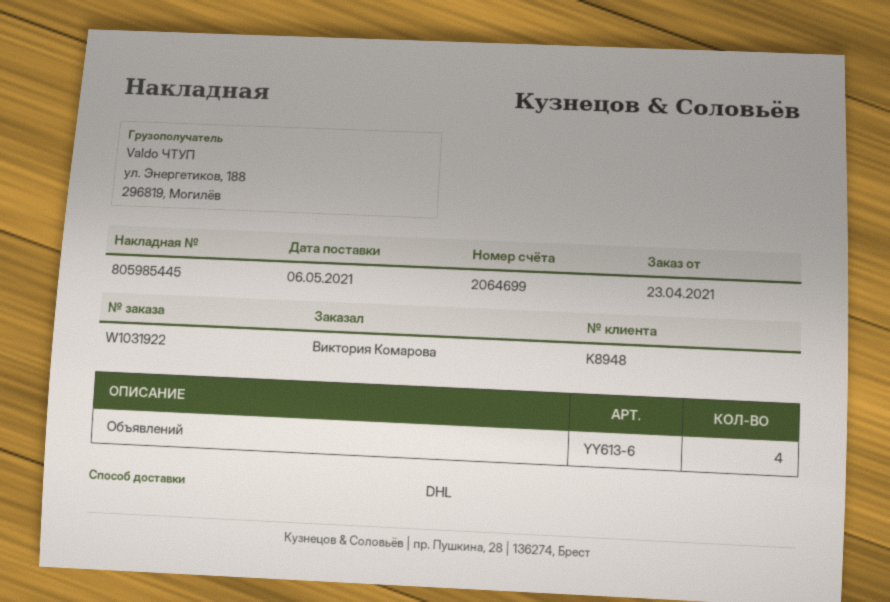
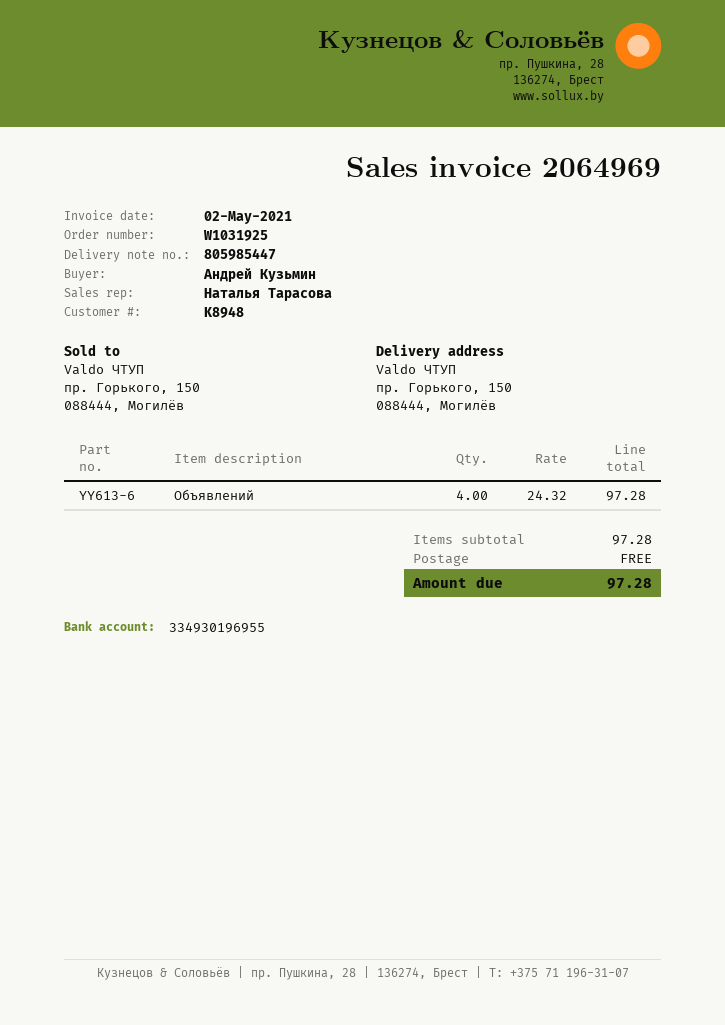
order number: W1031922 -> W1031925
delivery note number: 805985445 -> 805985447
invoice number: 2064699 -> 2064969
ordered by: Виктория Комарова -> Андрей Кузьмин
ship to: ул. Энергетиков, 188, 296819, Могилёв -> пр. Горького, 150, 088444, Могилёв

